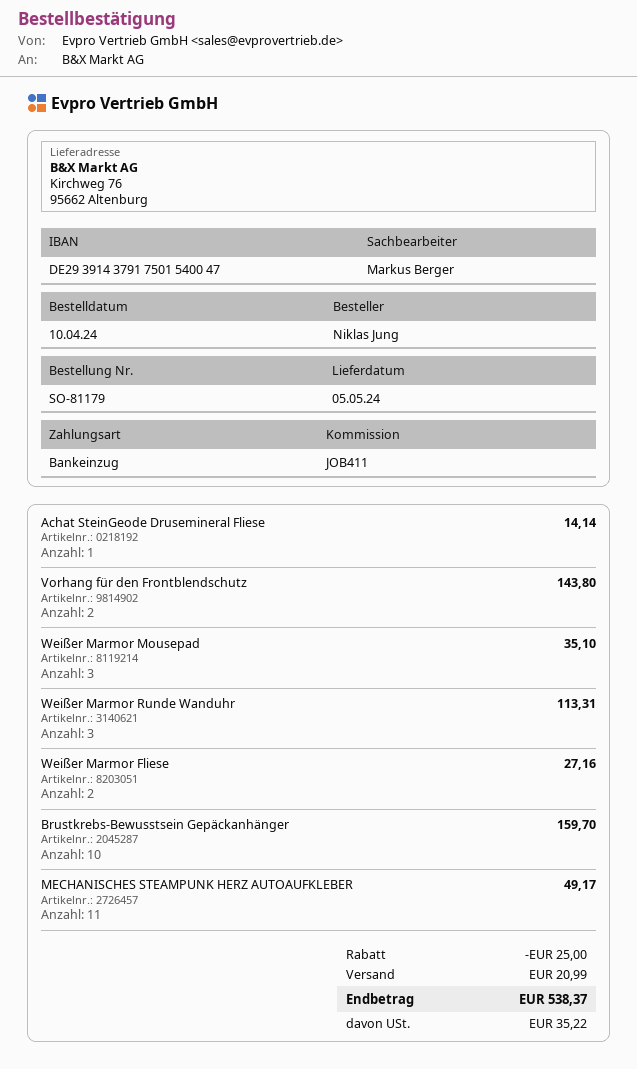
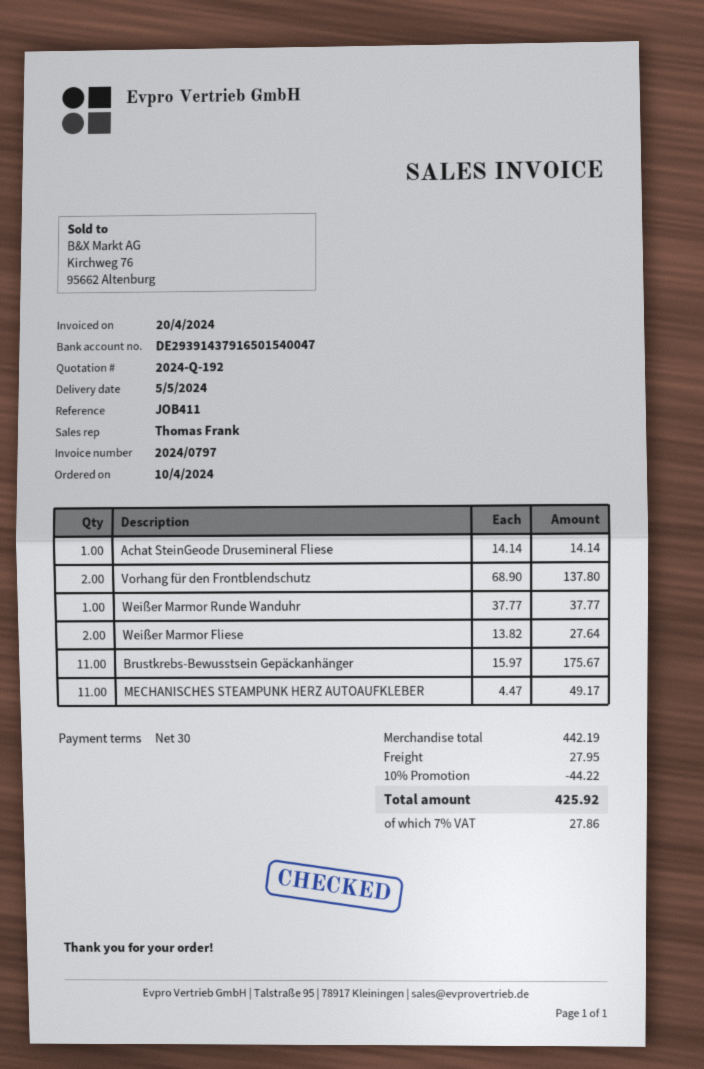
sales rep: Markus Berger -> Thomas Frank
bank account: DE29391437917501540047 -> DE29391437916501540047
Vorhang für den Frontblendschutz: 2 for 143.80 -> 2 for 137.80
Weißer Marmor Mousepad: 3 for 35.10 -> none
Weißer Marmor Runde Wanduhr: 3 for 113.31 -> 1 for 37.77
Weißer Marmor Fliese: 2 for 27.16 -> 2 for 27.64
Brustkrebs-Bewusstsein Gepäckanhänger: 10 for 159.70 -> 11 for 175.67
discount: 25.00 -> 44.22
shipping: 20.99 -> 27.95
tax: 35.22 -> 27.86
total: 538.37 -> 425.92

